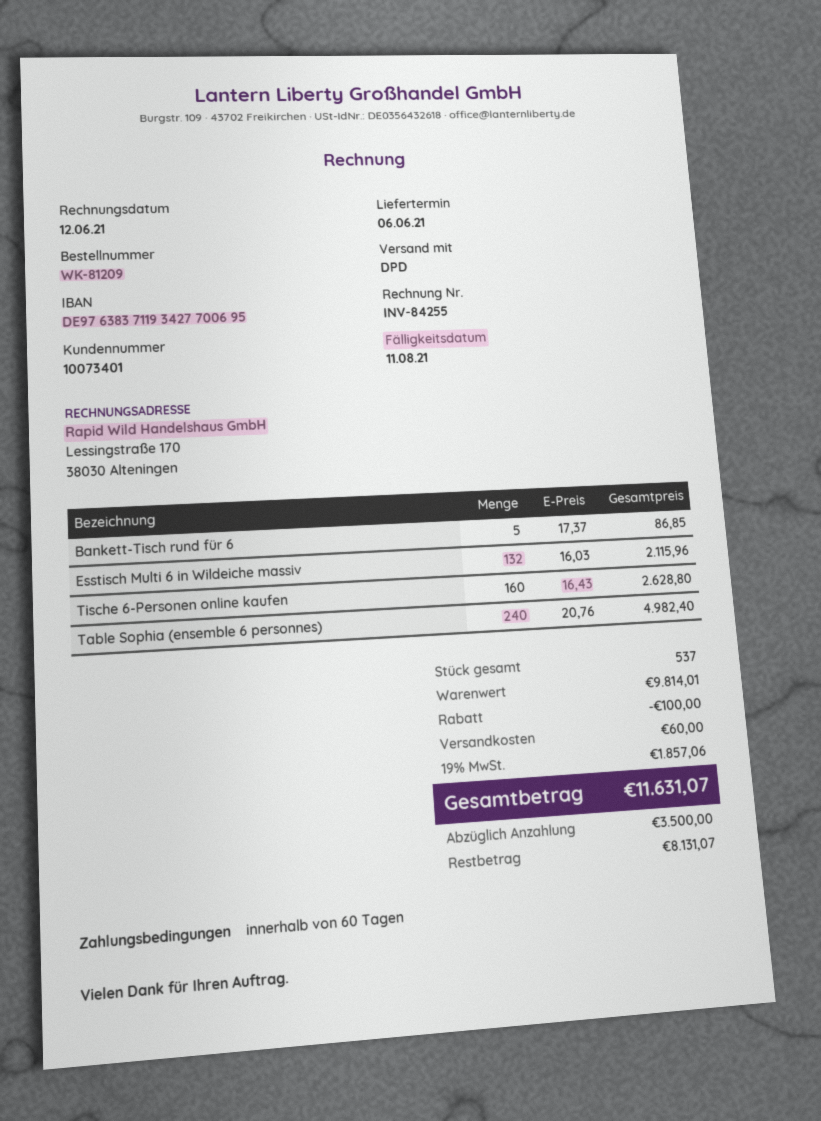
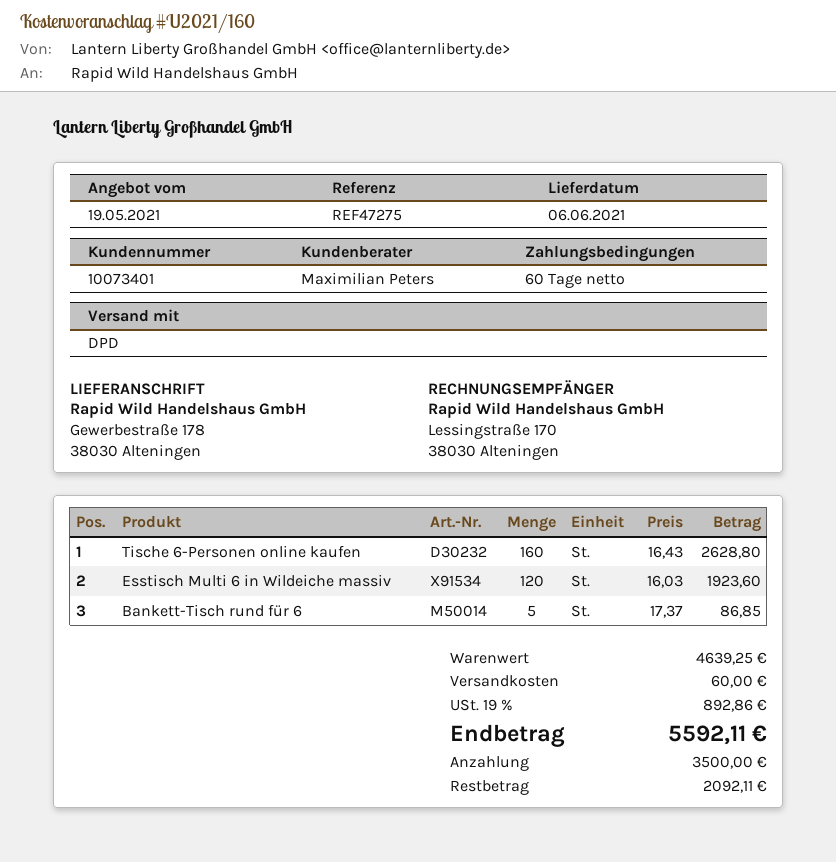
Esstisch Multi 6 in Wildeiche massiv: 132 x 16.03 = 2115.96 -> 120 x 16.03 = 1923.60
Table Sophia (ensemble 6 personnes): 240 x 20.76 = 4982.40 -> none
subtotal: 9814.01 -> 4639.25
discount: 100.00 -> none
tax: 19% = 1857.06 -> 19% = 892.86
total: 11631.07 -> 5592.11
balance: 8131.07 -> 2092.11

